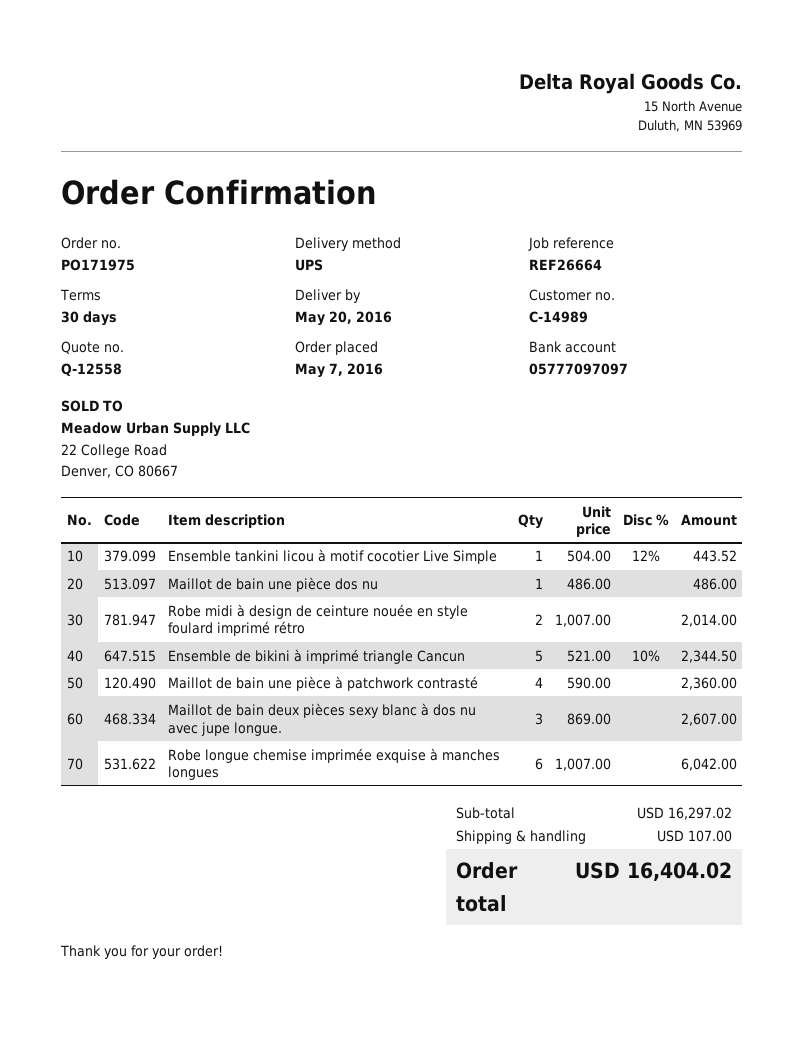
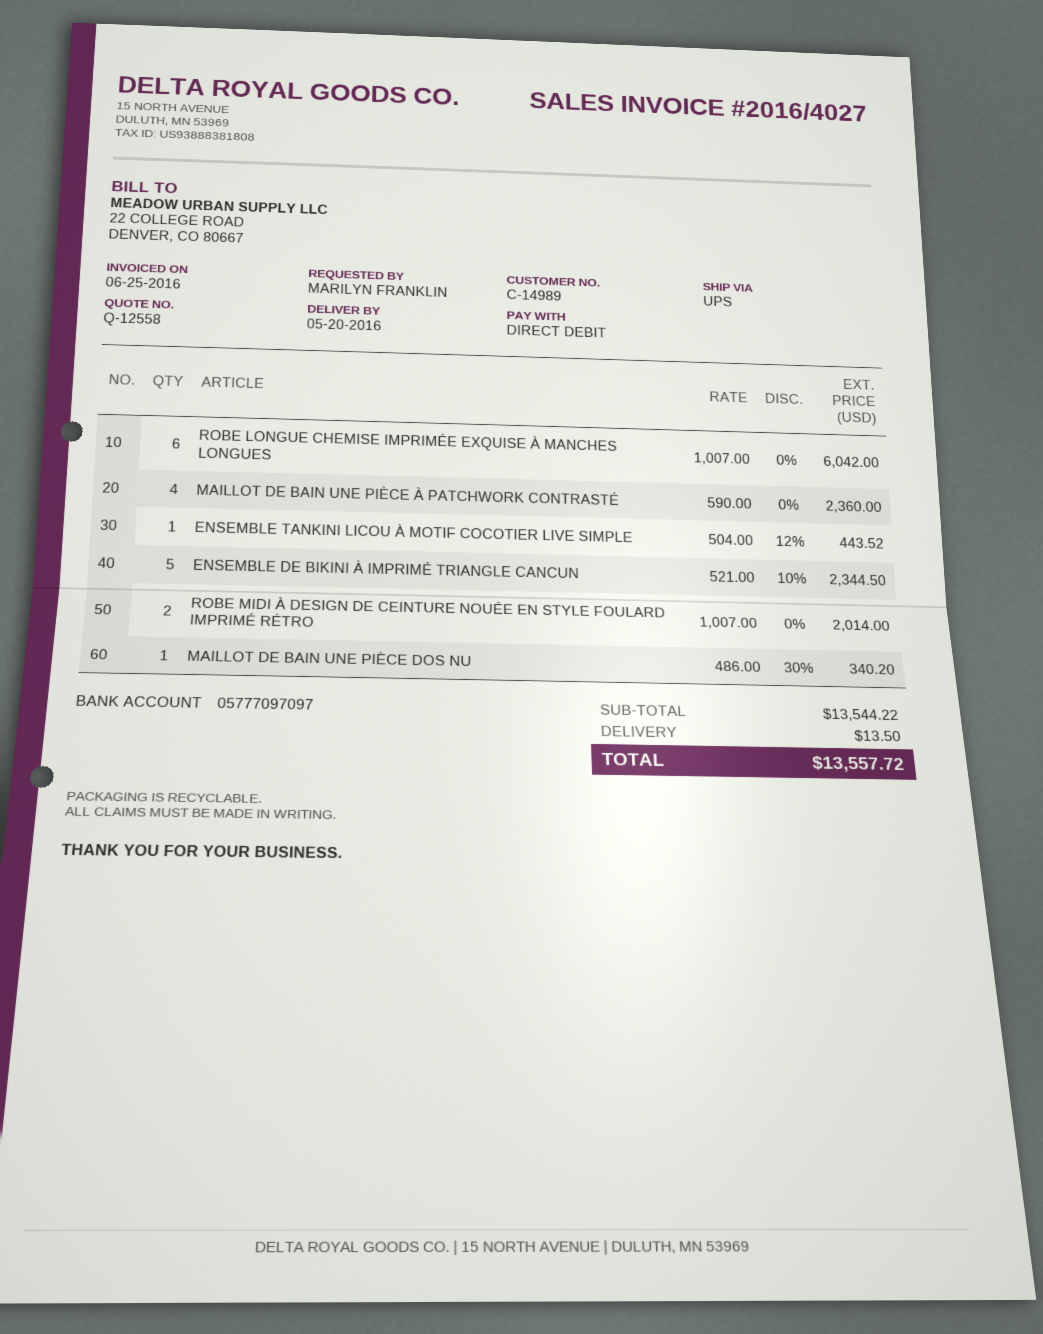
Maillot de bain une pièce dos nu: 1 x 486.00 = 486.00 -> 1 x 486.00 - 30% = 340.20
Maillot de bain deux pièces sexy blanc à dos nu avec jupe longue.: 3 x 869.00 = 2607.00 -> none
subtotal: 16297.02 -> 13544.22
shipping: 107.00 -> 13.50
total: 16404.02 -> 13557.72

